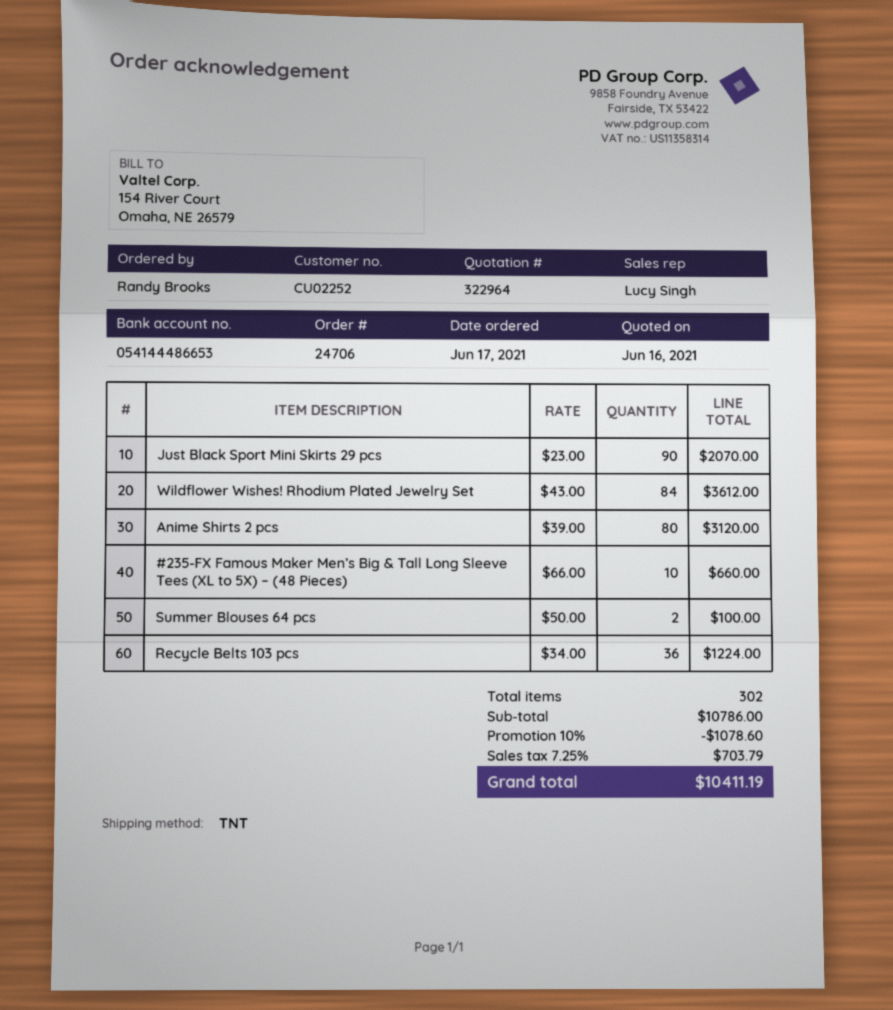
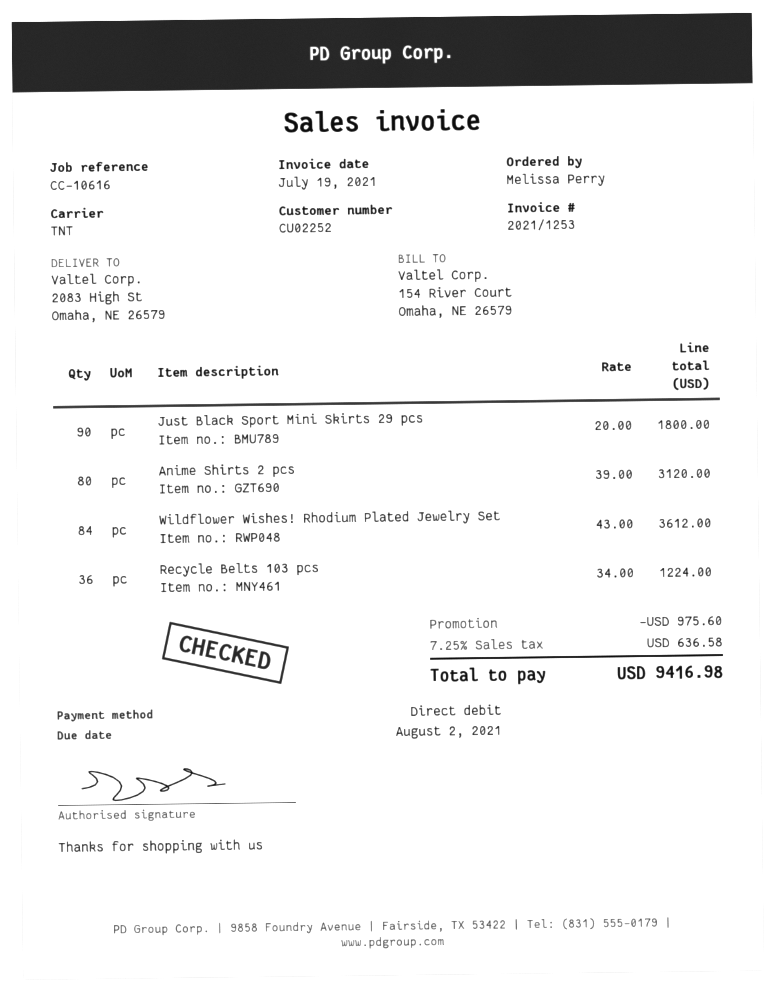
ordered by: Randy Brooks -> Melissa Perry
Just Black Sport Mini Skirts 29 pcs: 90 x 23.00 = 2070.00 -> 90 x 20.00 = 1800.00
#235-FX Famous Maker Men’s Big & Tall Long Sleeve Tees (XL to 5X) – (48 Pieces): 10 x 66.00 = 660.00 -> none
Summer Blouses 64 pcs: 2 x 50.00 = 100.00 -> none
discount: 1078.60 -> 975.60
tax: 7.25% = 703.79 -> 7.25% = 636.58
total: 10411.19 -> 9416.98

